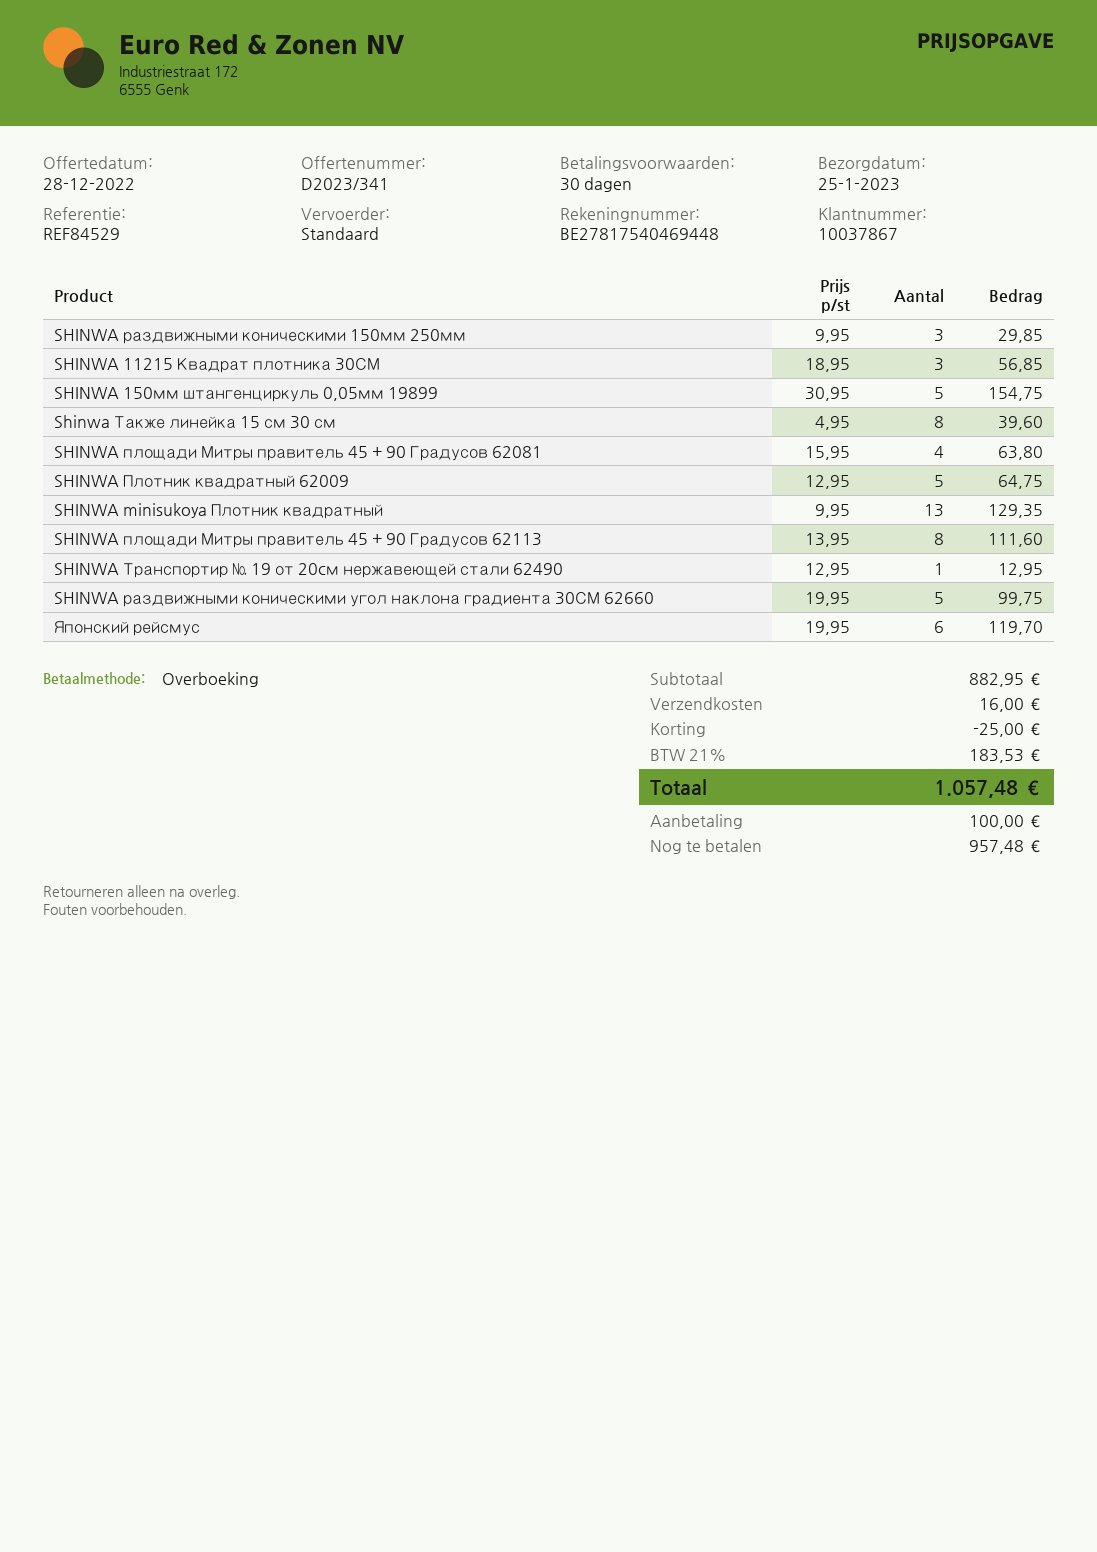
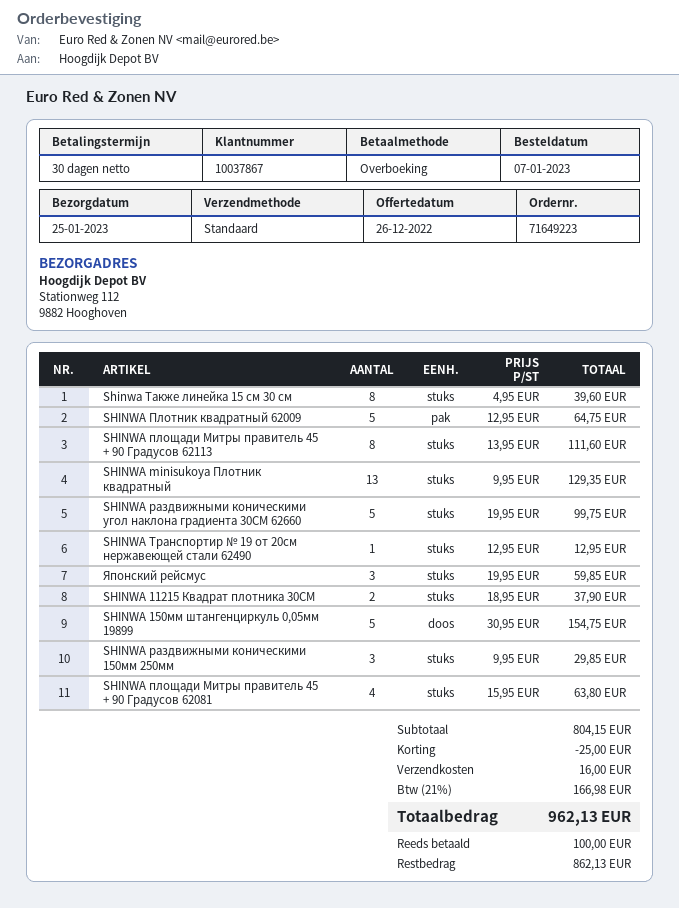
quote date: 2022-12-28 -> 2022-12-26
SHINWA 11215 Квадрат плотника 30СМ: 3 x 18.95 = 56.85 -> 2 x 18.95 = 37.90
Японский рейсмус: 6 x 19.95 = 119.70 -> 3 x 19.95 = 59.85
subtotal: 882.95 -> 804.15
tax: 21% = 183.53 -> 21% = 166.98
total: 1057.48 -> 962.13
balance: 957.48 -> 862.13

